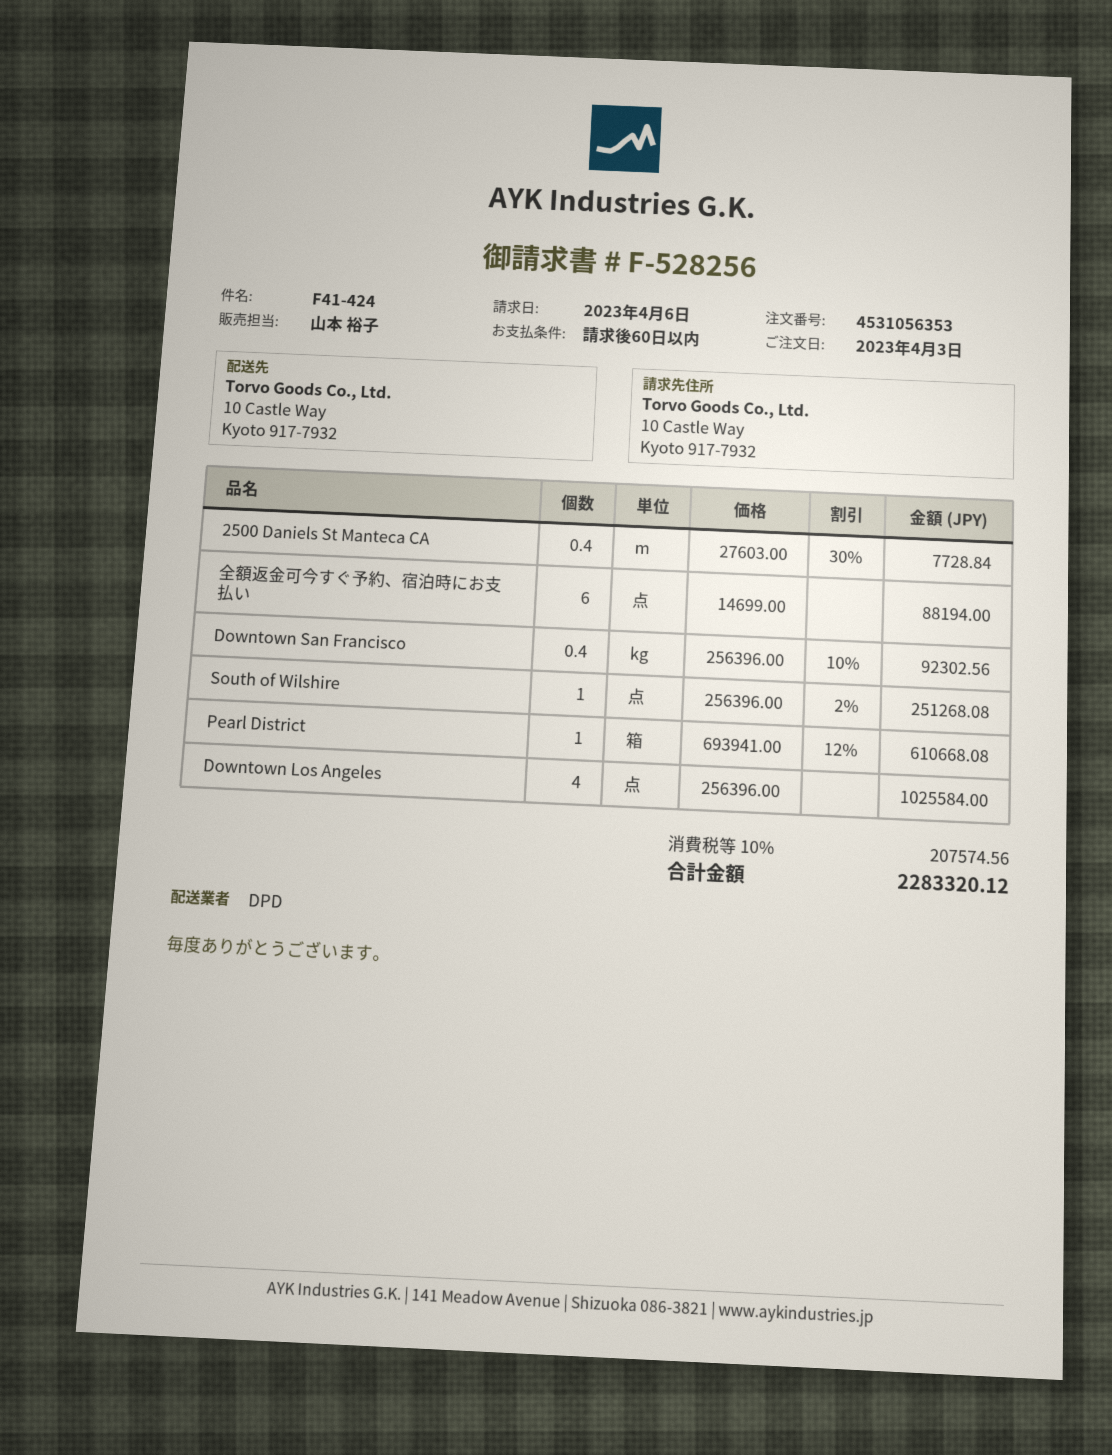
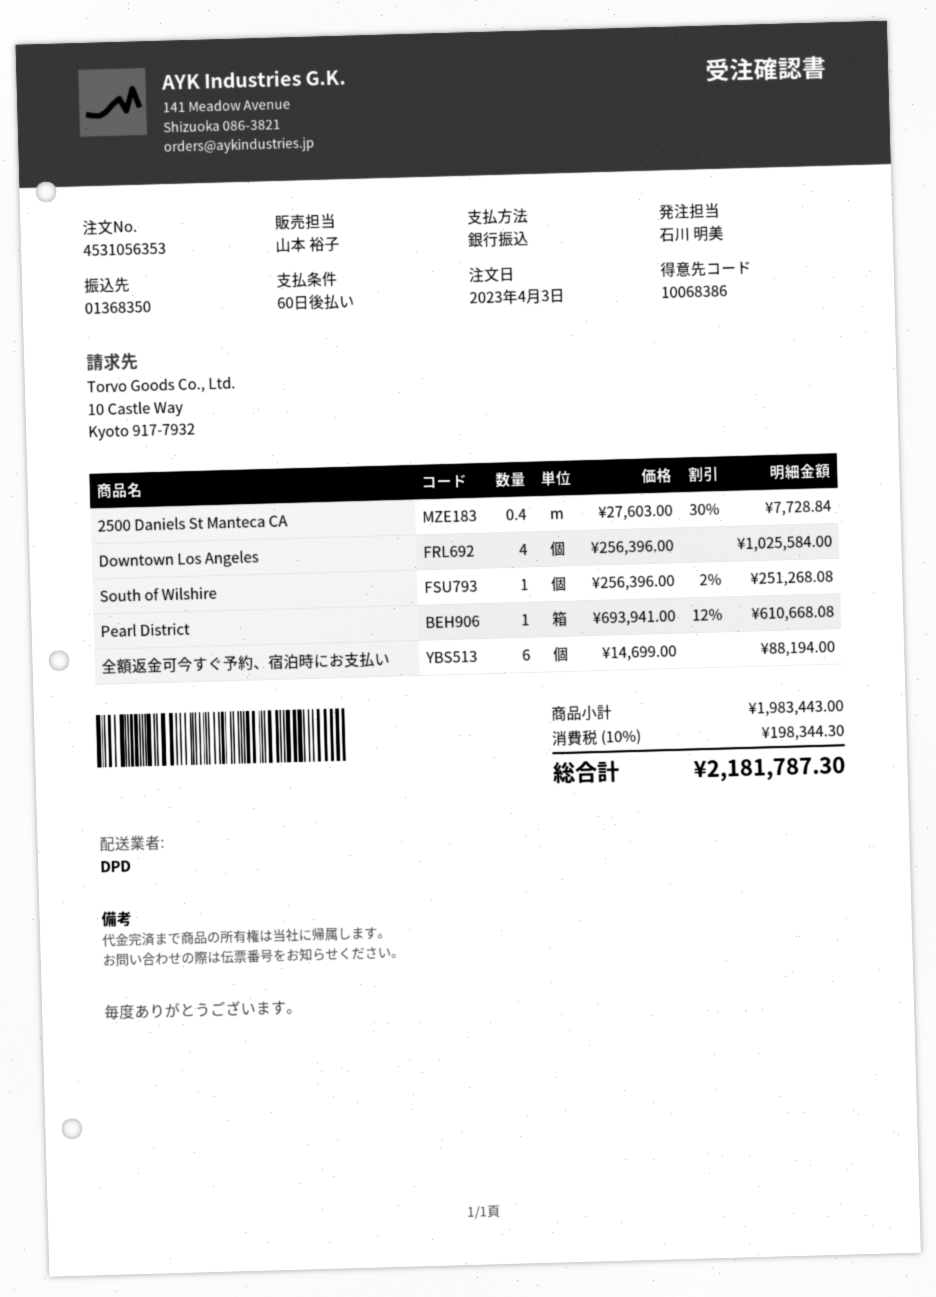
Downtown San Francisco: 0.4 x 256396.00 - 10% = 92302.56 -> none
tax: 10% = 207574.56 -> 10% = 198344.30
total: 2283320.12 -> 2181787.30

